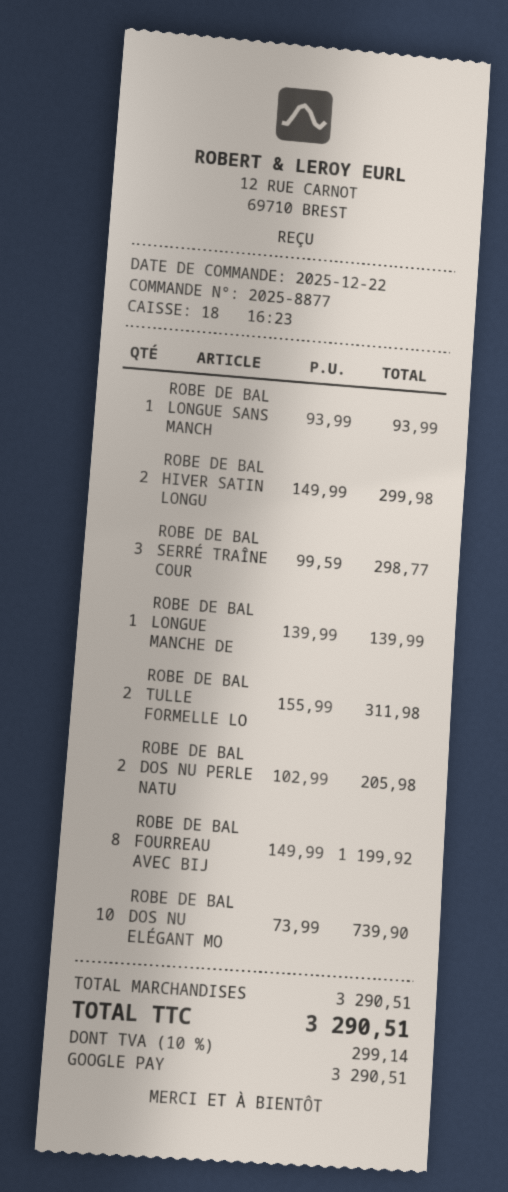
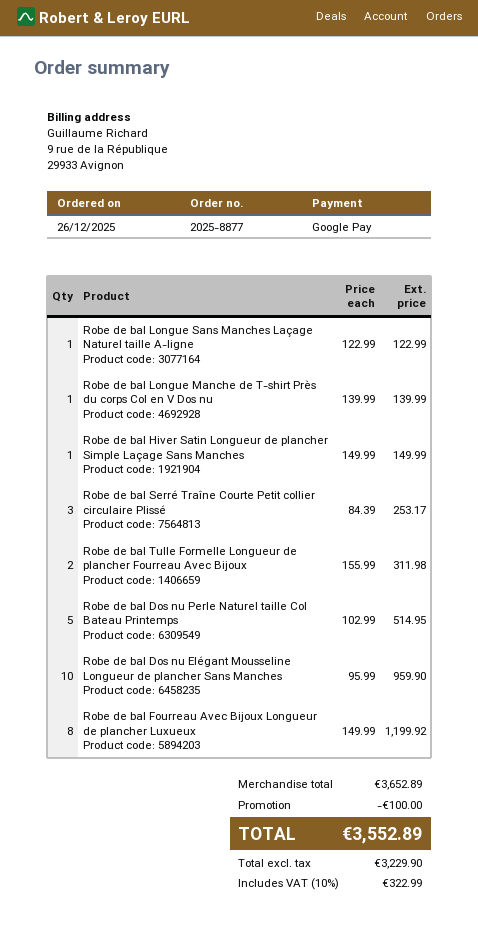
order date: 2025-12-22 -> 2025-12-26
ROBE DE BAL LONGUE SANS MANCH: 1 x 93.99 = 93.99 -> 1 x 122.99 = 122.99
ROBE DE BAL HIVER SATIN LONGU: 2 x 149.99 = 299.98 -> 1 x 149.99 = 149.99
ROBE DE BAL SERRÉ TRAÎNE COUR: 3 x 99.59 = 298.77 -> 3 x 84.39 = 253.17
ROBE DE BAL DOS NU PERLE NATU: 2 x 102.99 = 205.98 -> 5 x 102.99 = 514.95
ROBE DE BAL DOS NU ELÉGANT MO: 10 x 73.99 = 739.90 -> 10 x 95.99 = 959.90
subtotal: 3290.51 -> 3652.89
discount: none -> 100.00
tax: 10% = 299.14 -> 10% = 322.99
total: 3290.51 -> 3552.89

